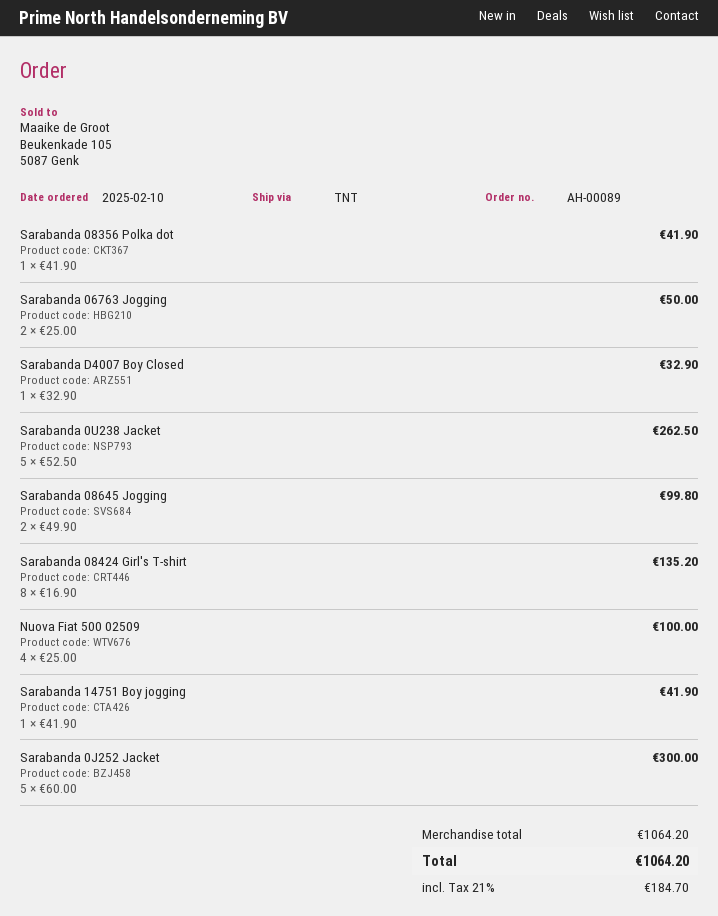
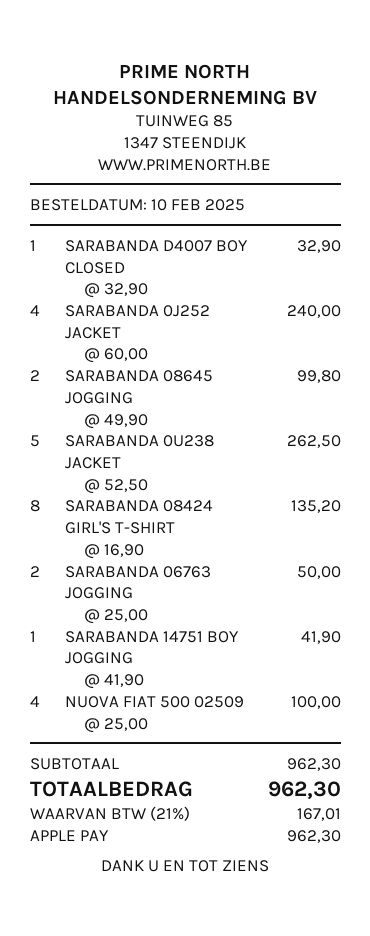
Sarabanda 08356 Polka dot: 1 x 41.90 = 41.90 -> none
Sarabanda 0J252 Jacket: 5 x 60.00 = 300.00 -> 4 x 60.00 = 240.00
subtotal: 1064.20 -> 962.30
tax: 21% = 184.70 -> 21% = 167.01
total: 1064.20 -> 962.30

